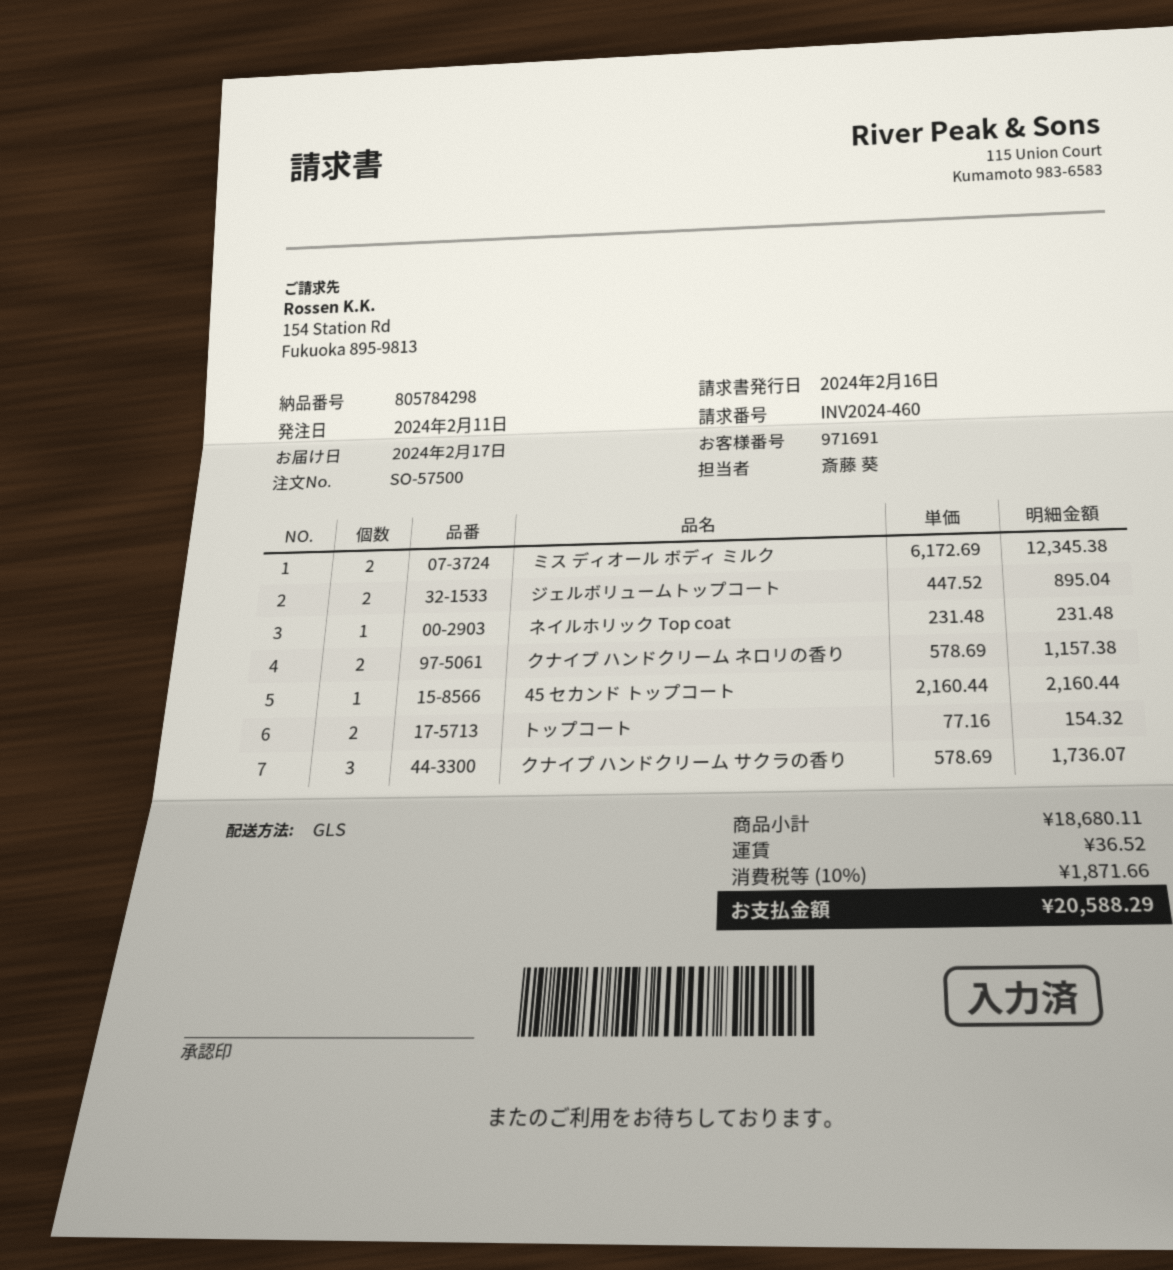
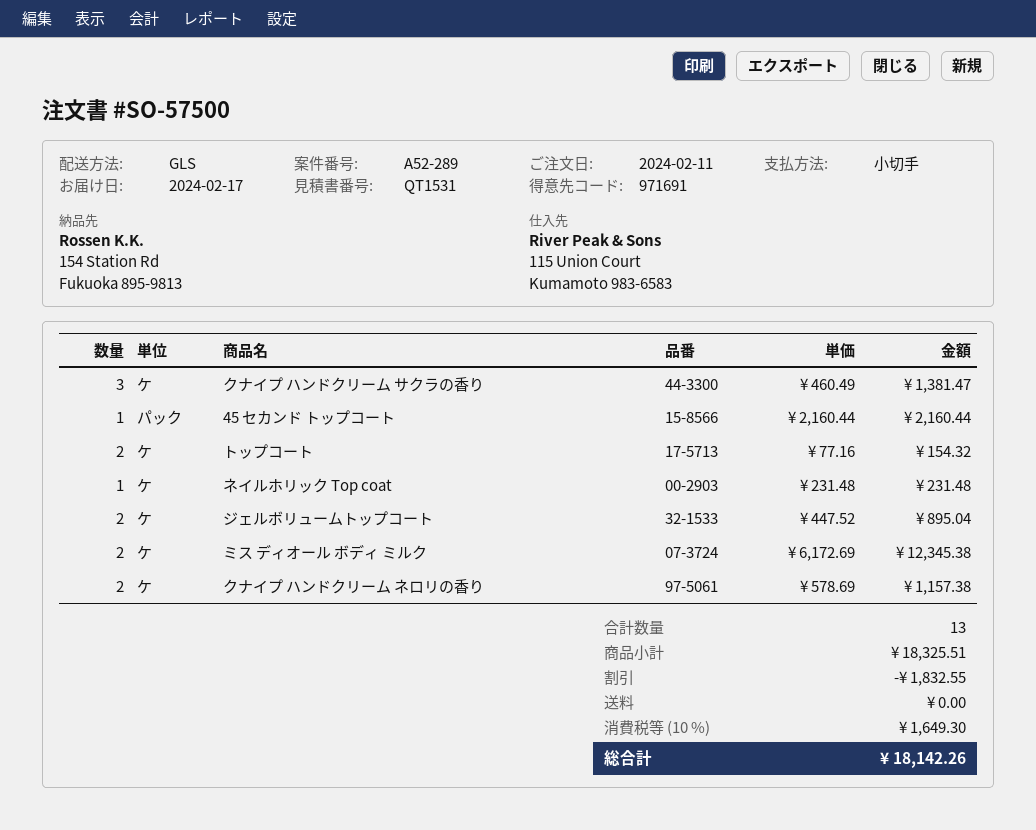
クナイプ ハンドクリーム サクラの香り: 3 x 578.69 = 1736.07 -> 3 x 460.49 = 1381.47
subtotal: 18680.11 -> 18325.51
discount: none -> 1832.55
shipping: 36.52 -> 0.00
tax: 10% = 1871.66 -> 10% = 1649.30
total: 20588.29 -> 18142.26

